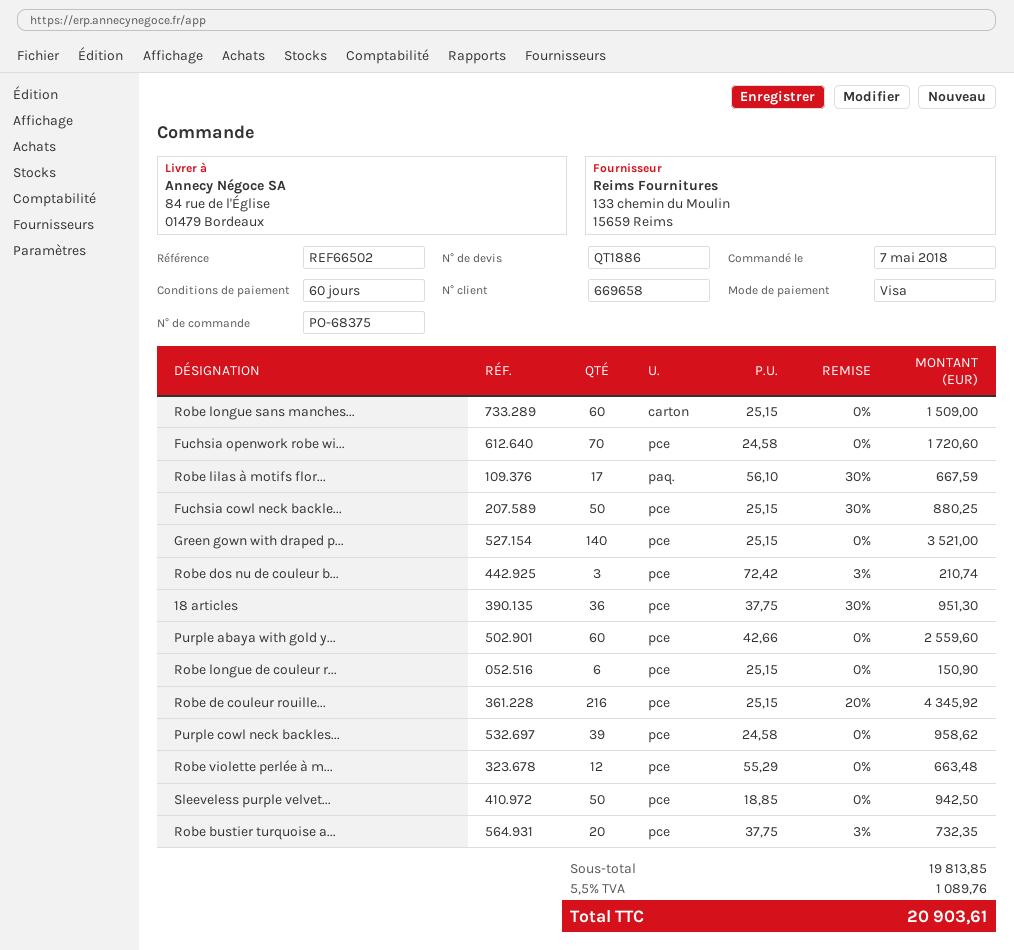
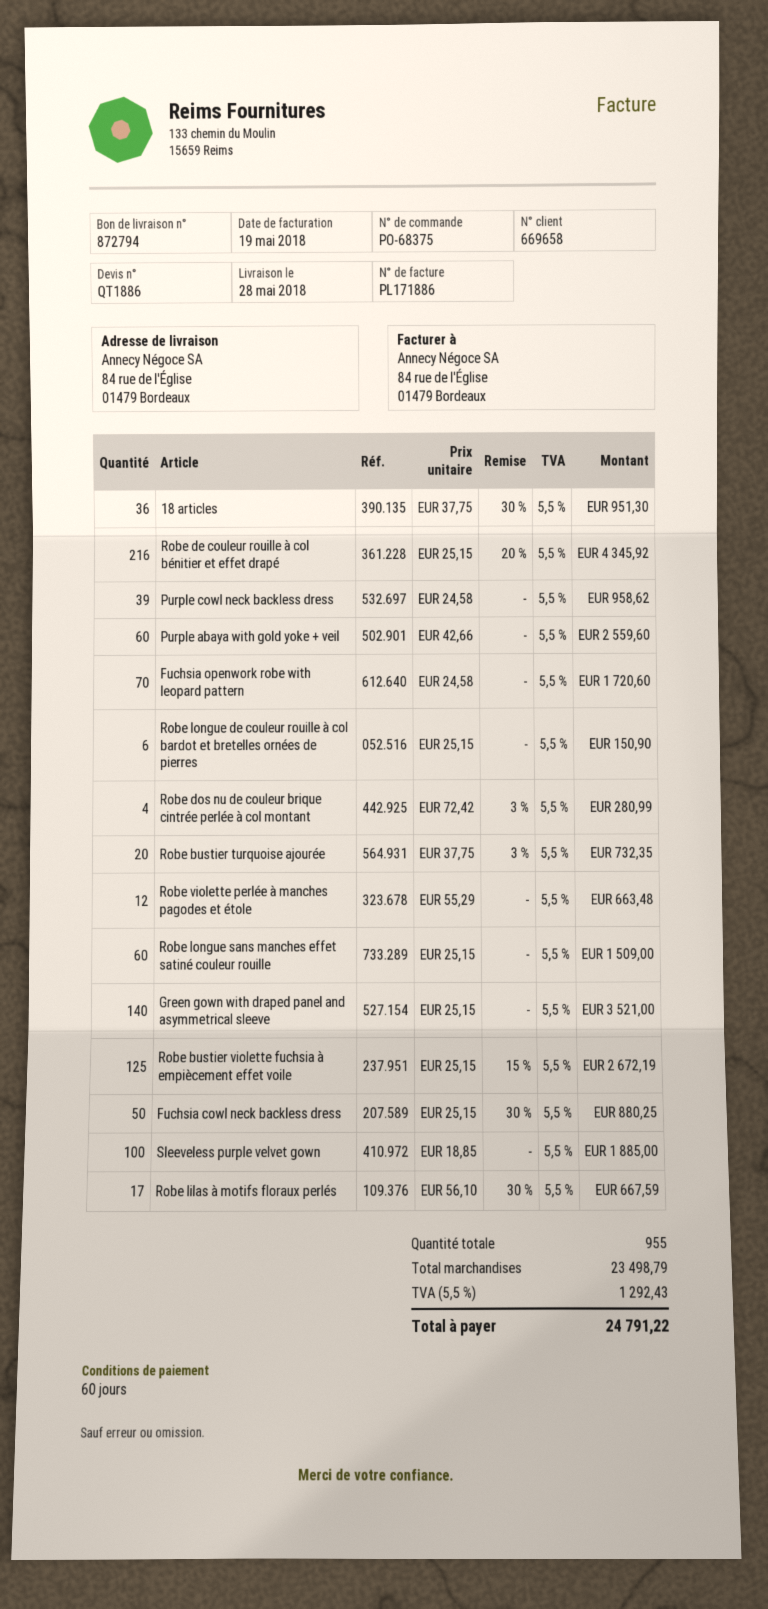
Robe dos nu de couleur b...: 3 x 72.42 - 3% = 210.74 -> 4 x 72.42 - 3% = 280.99
Sleeveless purple velvet...: 50 x 18.85 = 942.50 -> 100 x 18.85 = 1885.00
Robe bustier violette fuchsia à empiècement effet voile: none -> 125 x 25.15 - 15% = 2672.19
subtotal: 19813.85 -> 23498.79
tax: 5.5% = 1089.76 -> 5.5% = 1292.43
total: 20903.61 -> 24791.22

